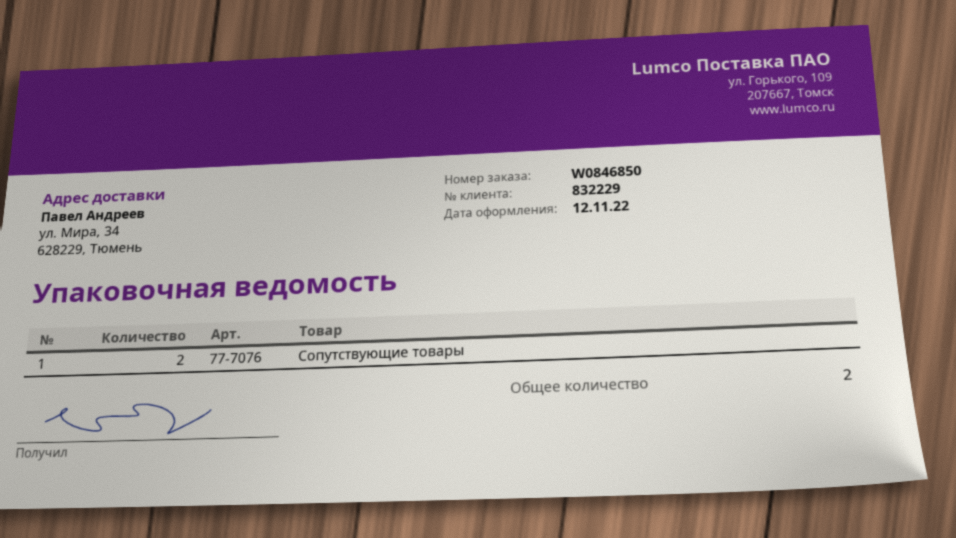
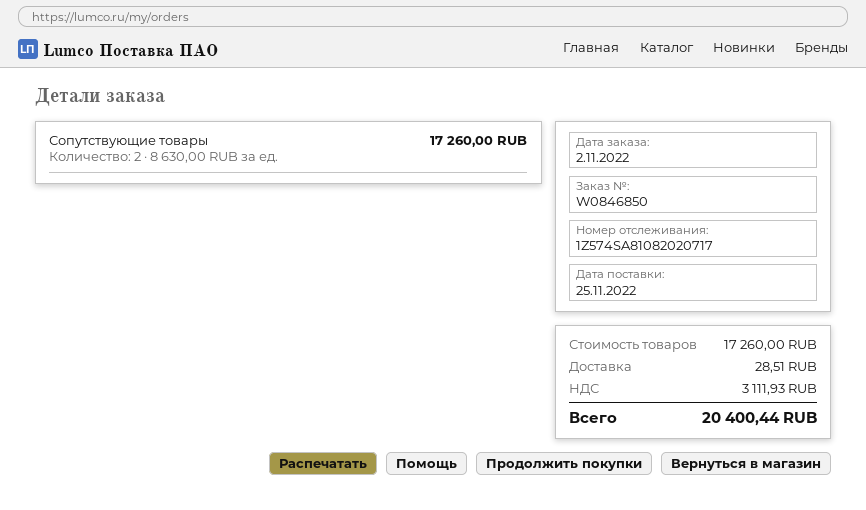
order date: 2022-11-12 -> 2022-11-02

